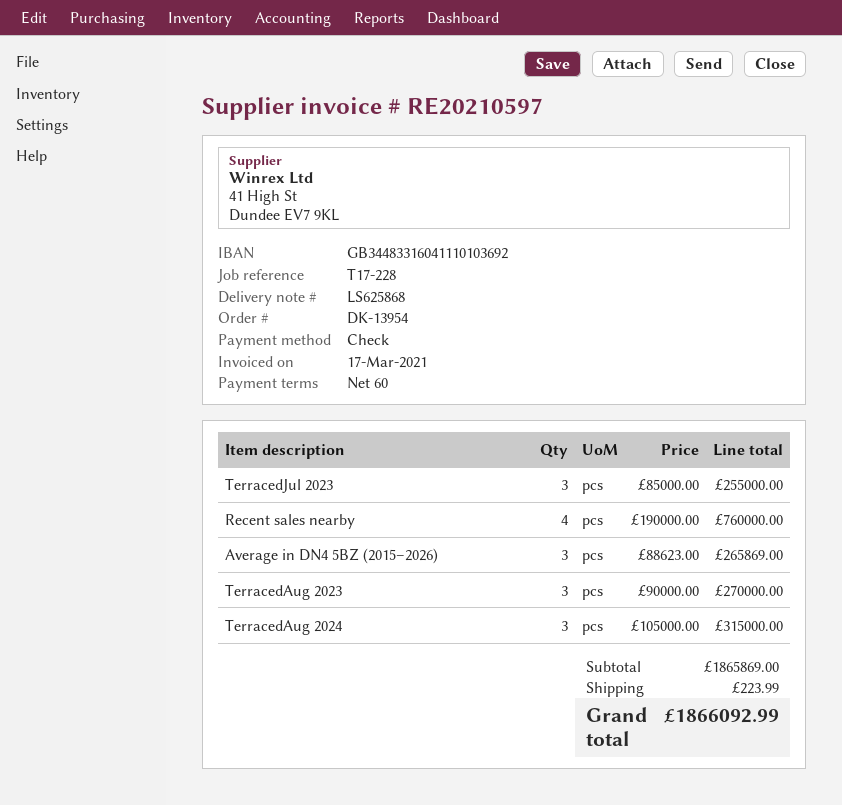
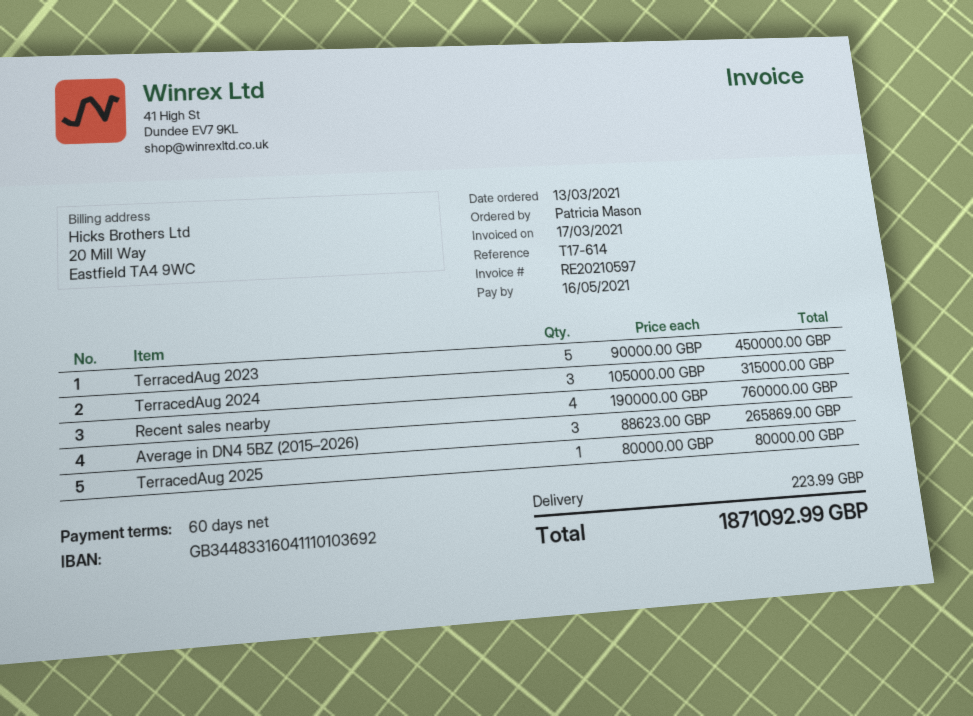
reference: T17-228 -> T17-614
TerracedJul 2023: 3 x 85000.00 = 255000.00 -> none
TerracedAug 2023: 3 x 90000.00 = 270000.00 -> 5 x 90000.00 = 450000.00
TerracedAug 2025: none -> 1 x 80000.00 = 80000.00
total: 1866092.99 -> 1871092.99

